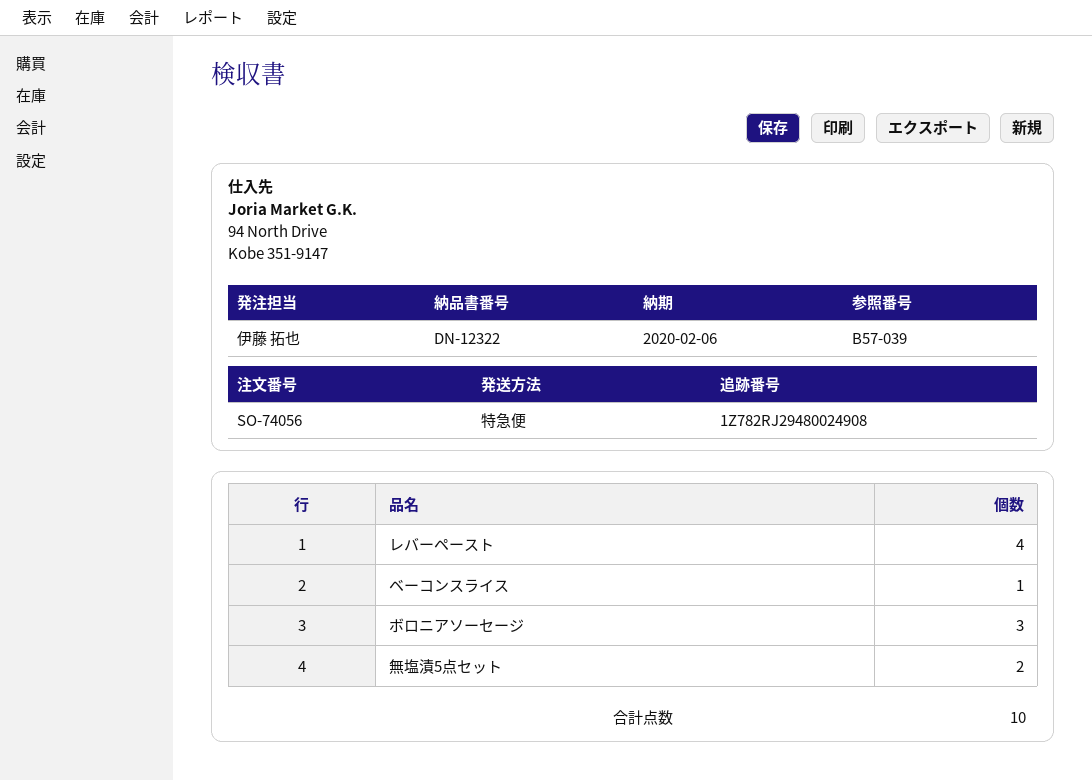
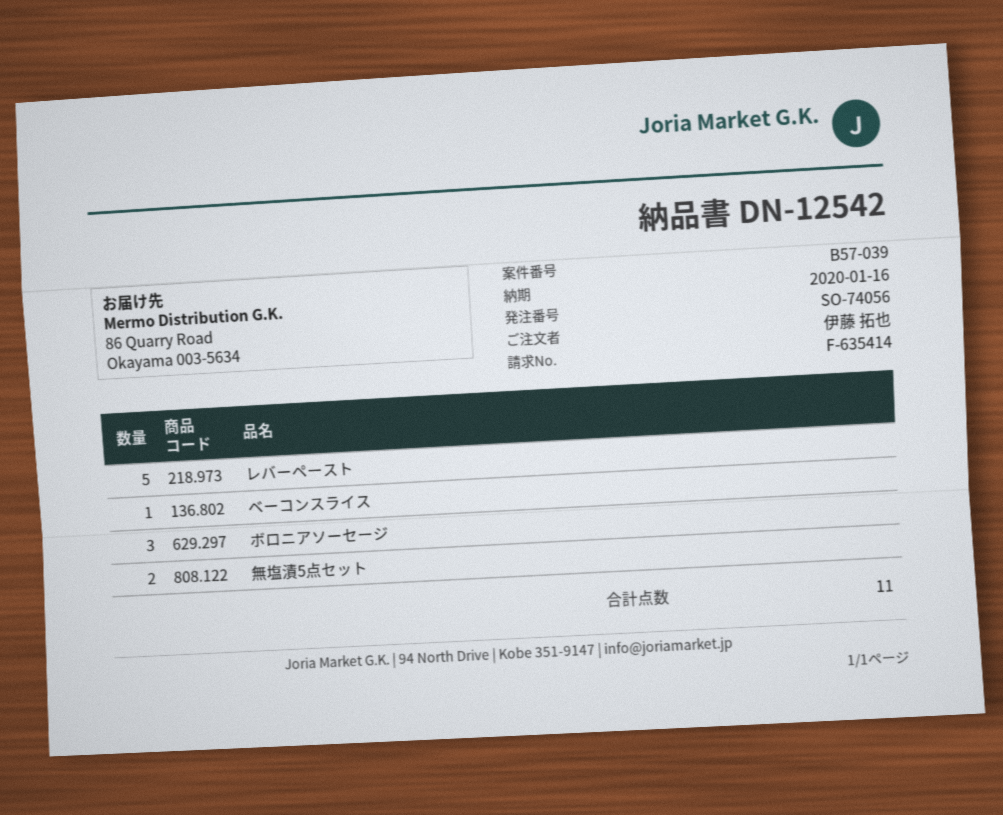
delivery note number: DN-12322 -> DN-12542
delivery date: 2020-02-06 -> 2020-01-16
レバーペースト: 4 -> 5
total quantity: 10 -> 11

